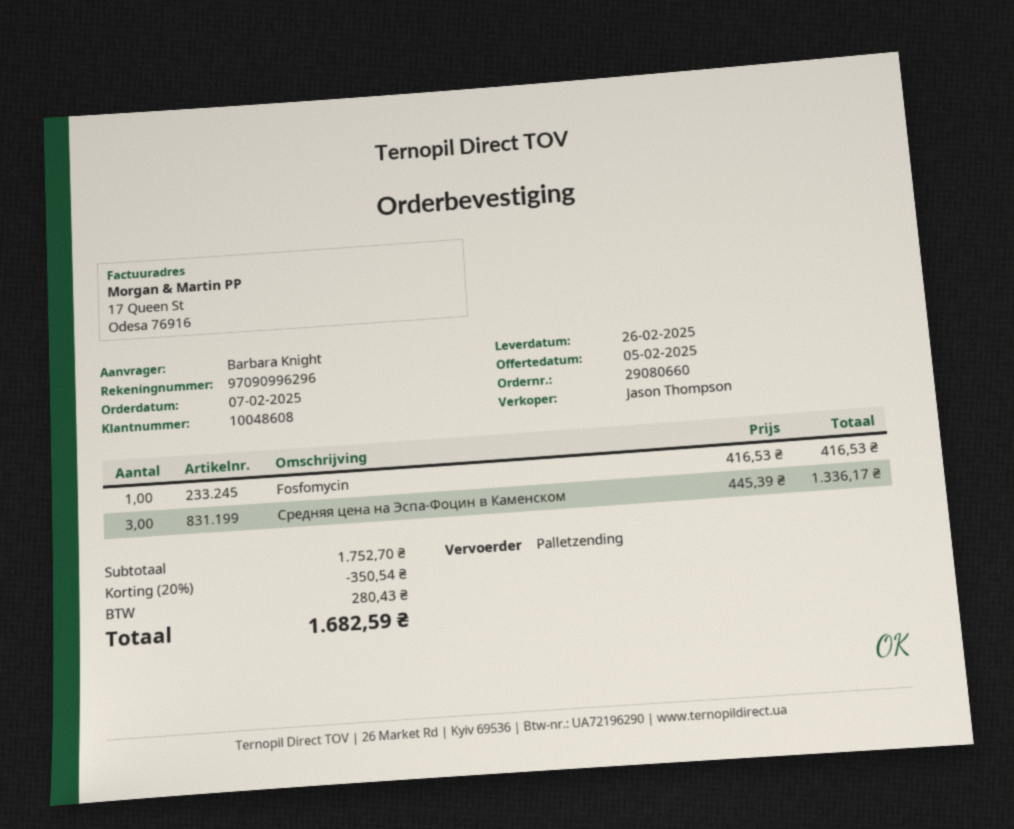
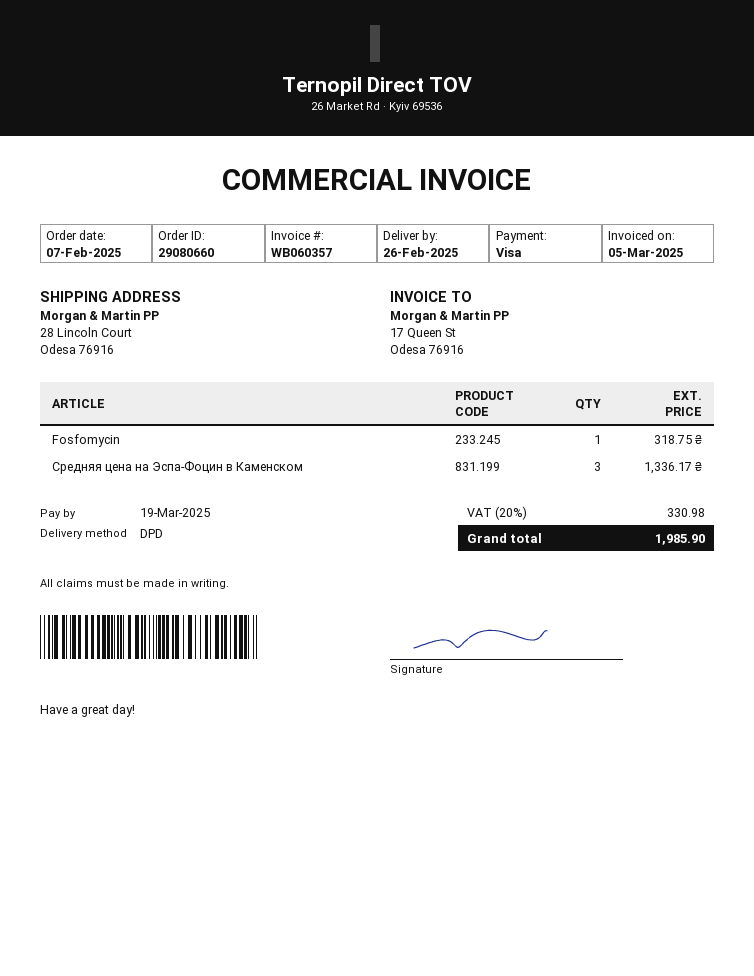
shipping method: pallet freight -> DPD
Fosfomycin: 1 for 416.53 -> 1 for 318.75
discount: 20% = 350.54 -> none
tax: 280.43 -> 330.98
total: 1682.59 -> 1985.90

